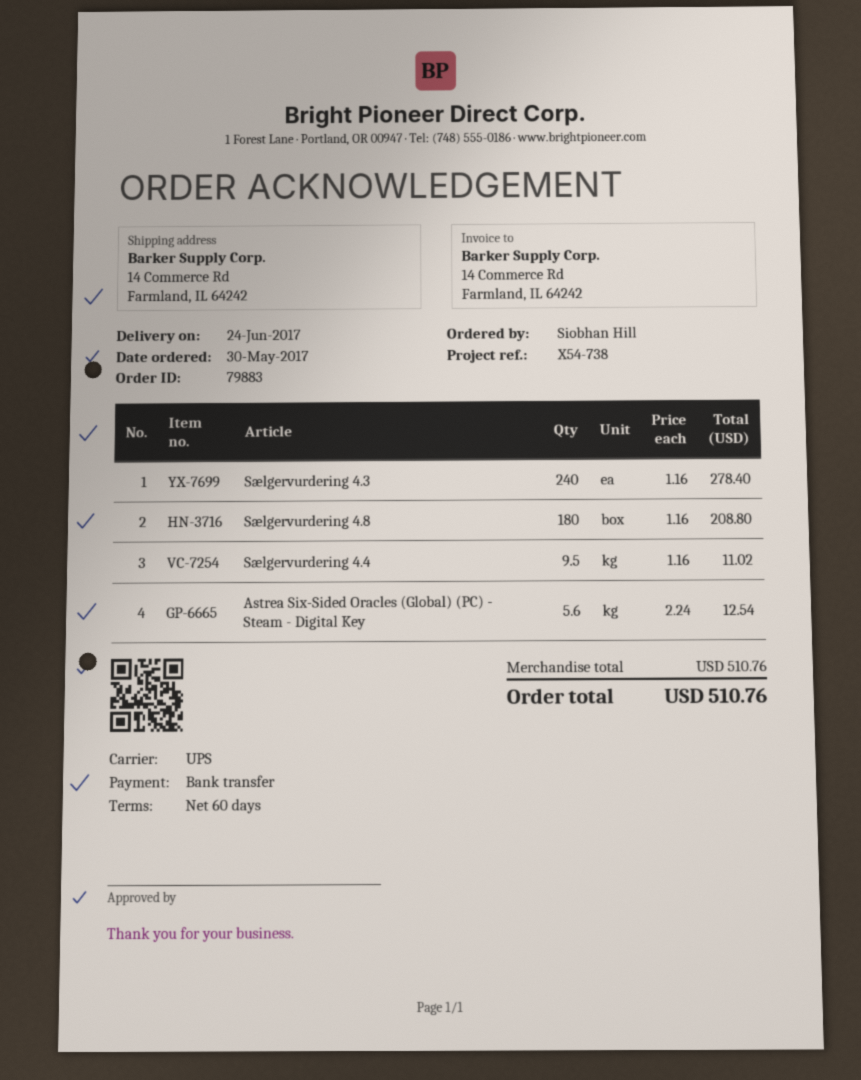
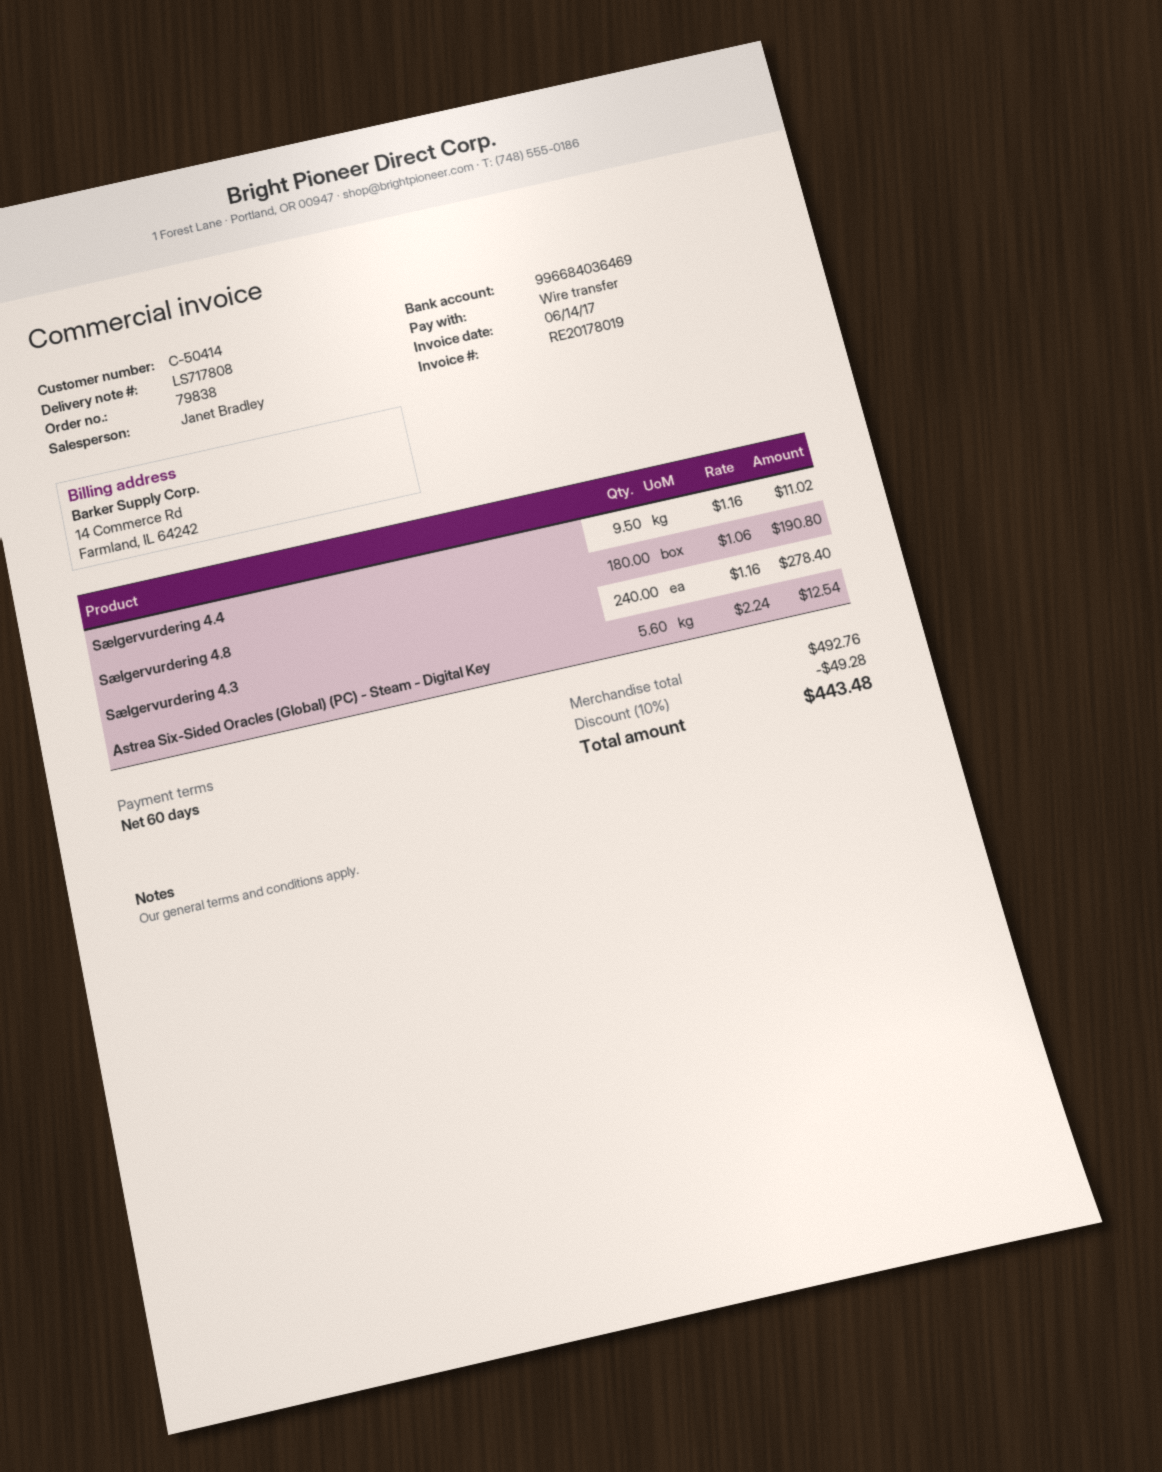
order number: 79883 -> 79838
Sælgervurdering 4.8: 180 x 1.16 = 208.80 -> 180 x 1.06 = 190.80
subtotal: 510.76 -> 492.76
discount: none -> 10% = 49.28
total: 510.76 -> 443.48

